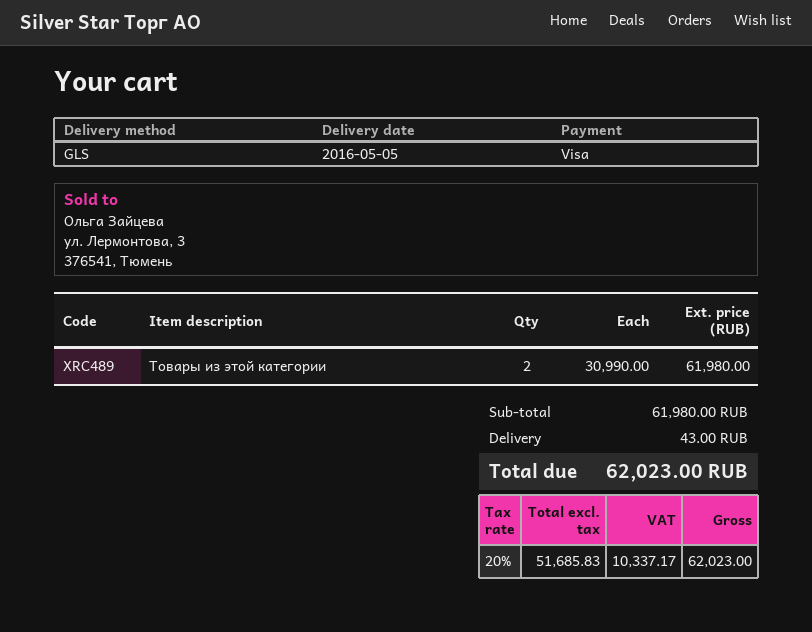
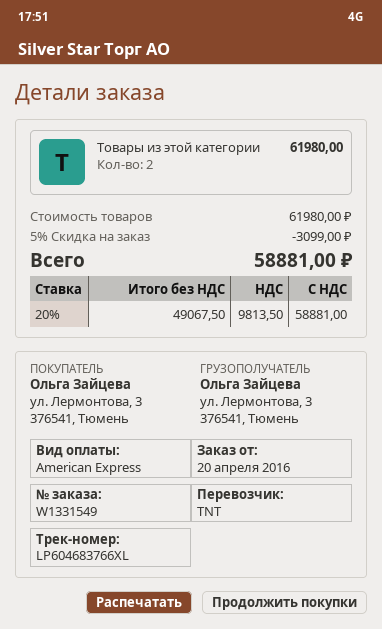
payment method: Visa -> American Express
shipping method: GLS -> TNT
discount: none -> 5% = 3099.00
shipping: 43.00 -> none
net: 51685.83 -> 49067.50
tax: 20% = 10337.17 -> 20% = 9813.50
total: 62023.00 -> 58881.00

